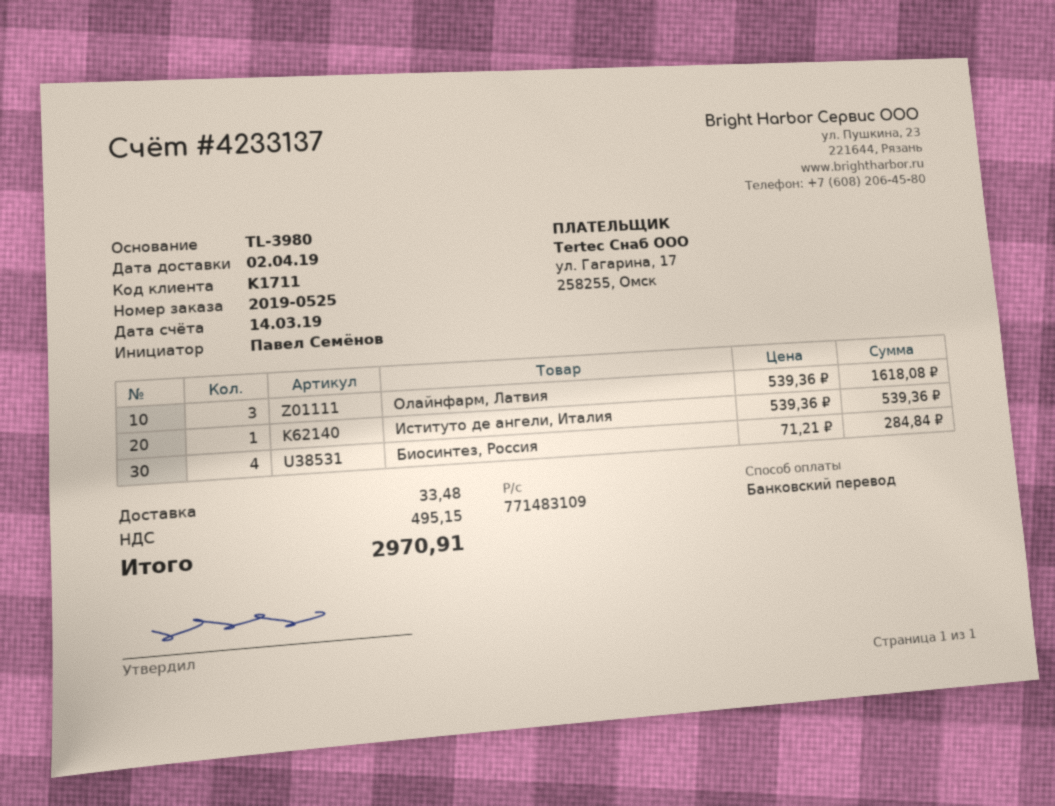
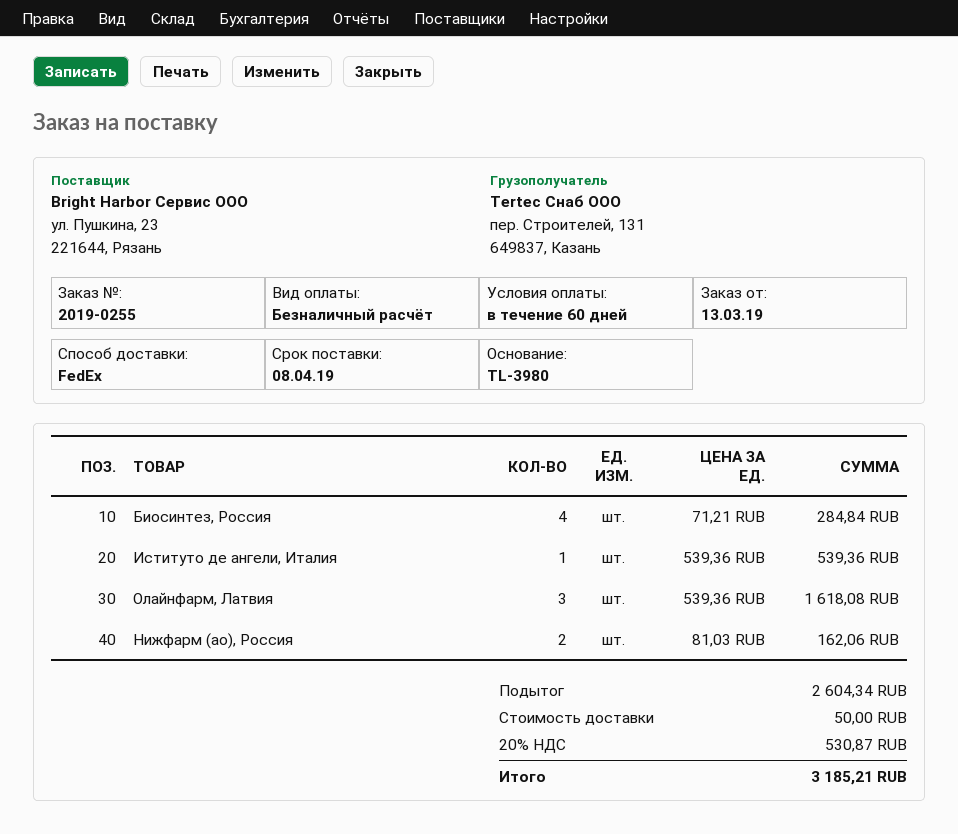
order number: 2019-0525 -> 2019-0255
delivery date: 2019-04-02 -> 2019-04-08
Нижфарм (ао), Россия: none -> 2 x 81.03 = 162.06
shipping: 33.48 -> 50.00
tax: 495.15 -> 530.87
total: 2970.91 -> 3185.21

